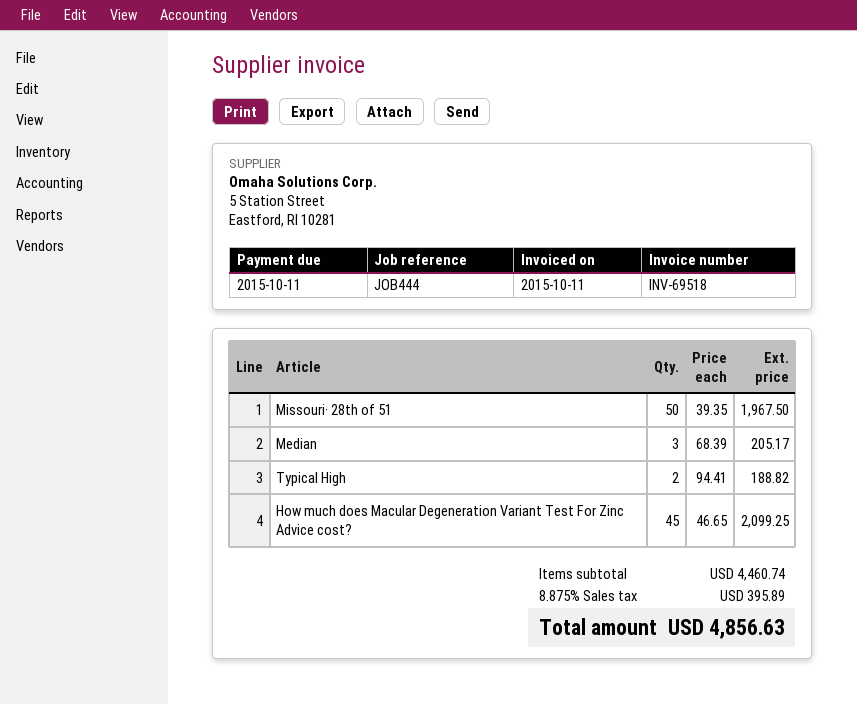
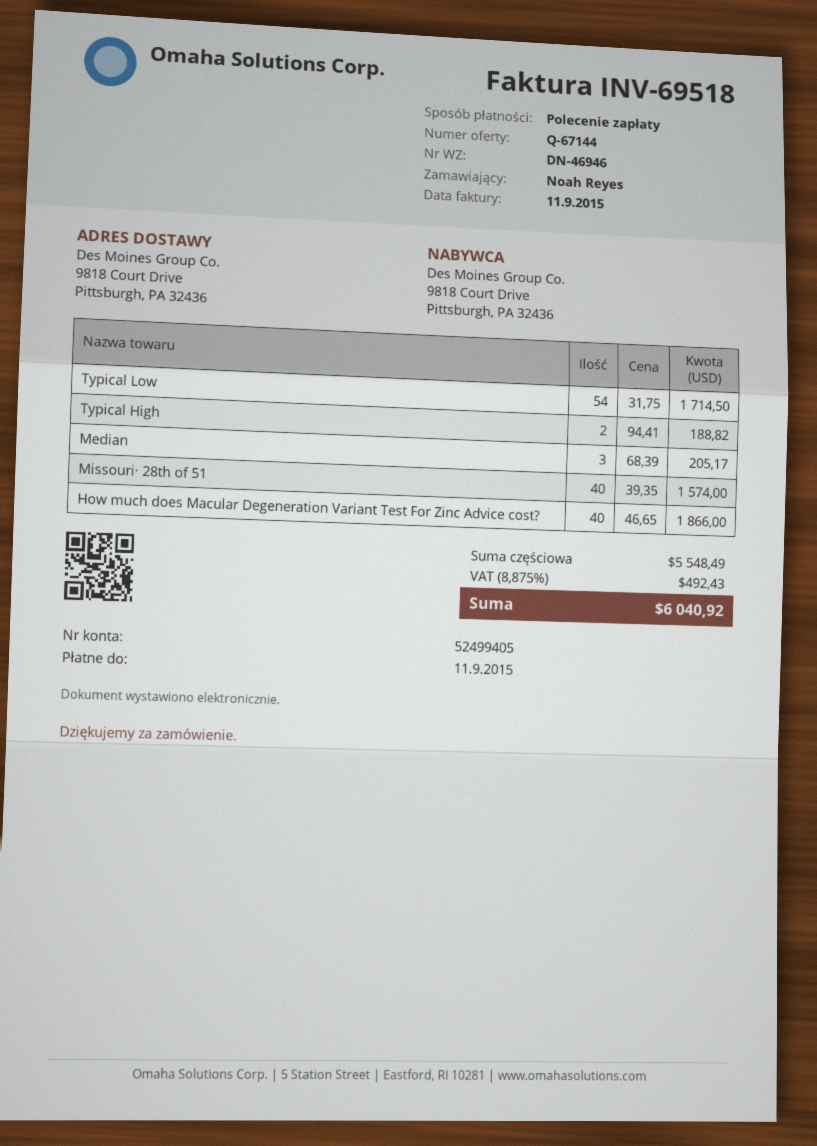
invoice date: 2015-10-11 -> 2015-09-11
due date: 2015-10-11 -> 2015-09-11
Missouri· 28th of 51: 50 x 39.35 = 1967.50 -> 40 x 39.35 = 1574.00
How much does Macular Degeneration Variant Test For Zinc Advice cost?: 45 x 46.65 = 2099.25 -> 40 x 46.65 = 1866.00
Typical Low: none -> 54 x 31.75 = 1714.50
subtotal: 4460.74 -> 5548.49
tax: 8.875% = 395.89 -> 8.875% = 492.43
total: 4856.63 -> 6040.92

